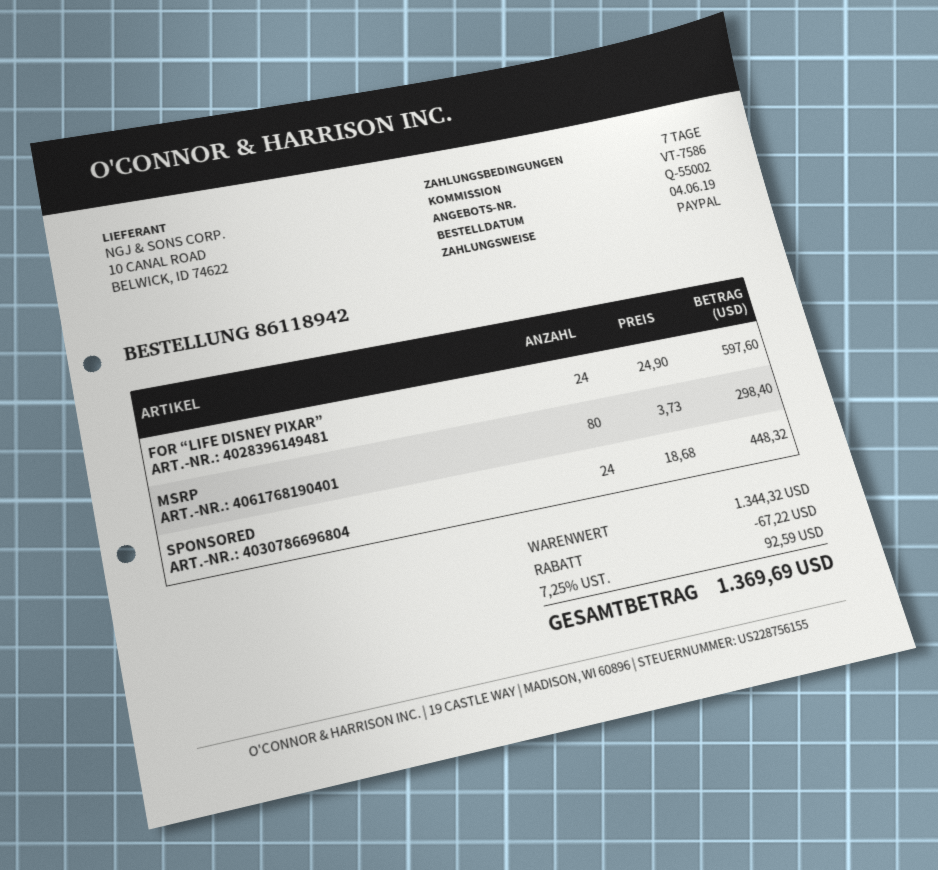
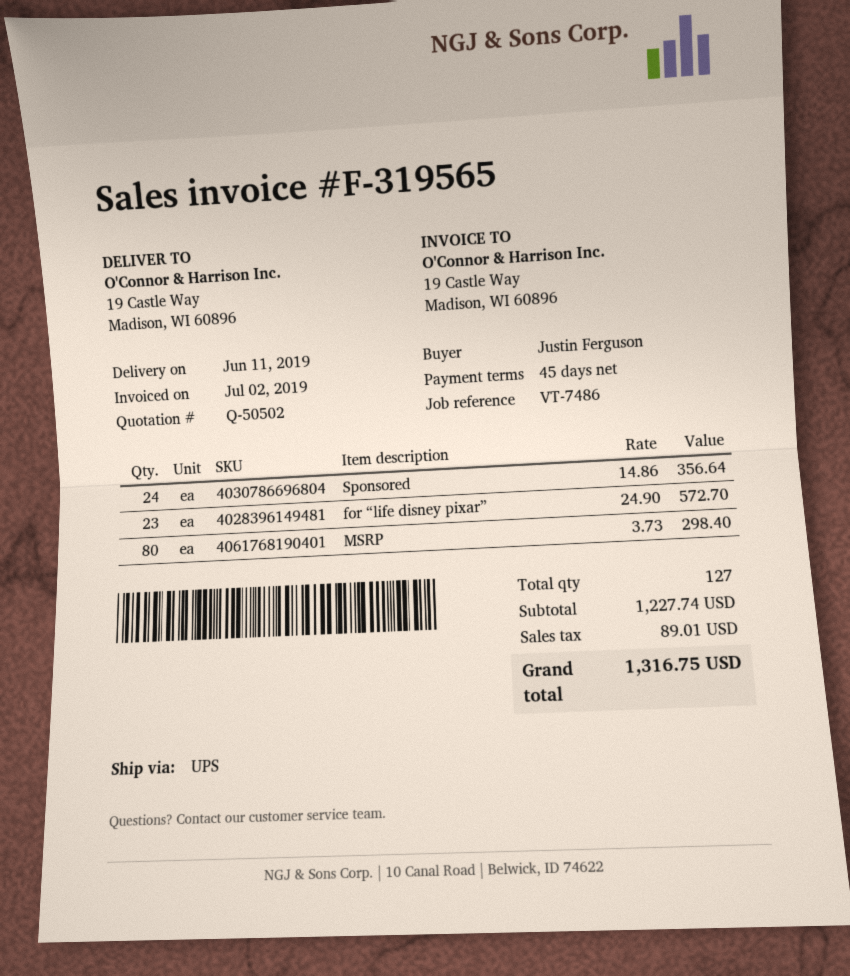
quote number: Q-55002 -> Q-50502
payment terms: 7 days -> 45 days
reference: VT-7586 -> VT-7486
FOR “LIFE DISNEY PIXAR”: 24 x 24.90 = 597.60 -> 23 x 24.90 = 572.70
SPONSORED: 24 x 18.68 = 448.32 -> 24 x 14.86 = 356.64
subtotal: 1344.32 -> 1227.74
discount: 67.22 -> none
tax: 92.59 -> 89.01
total: 1369.69 -> 1316.75

